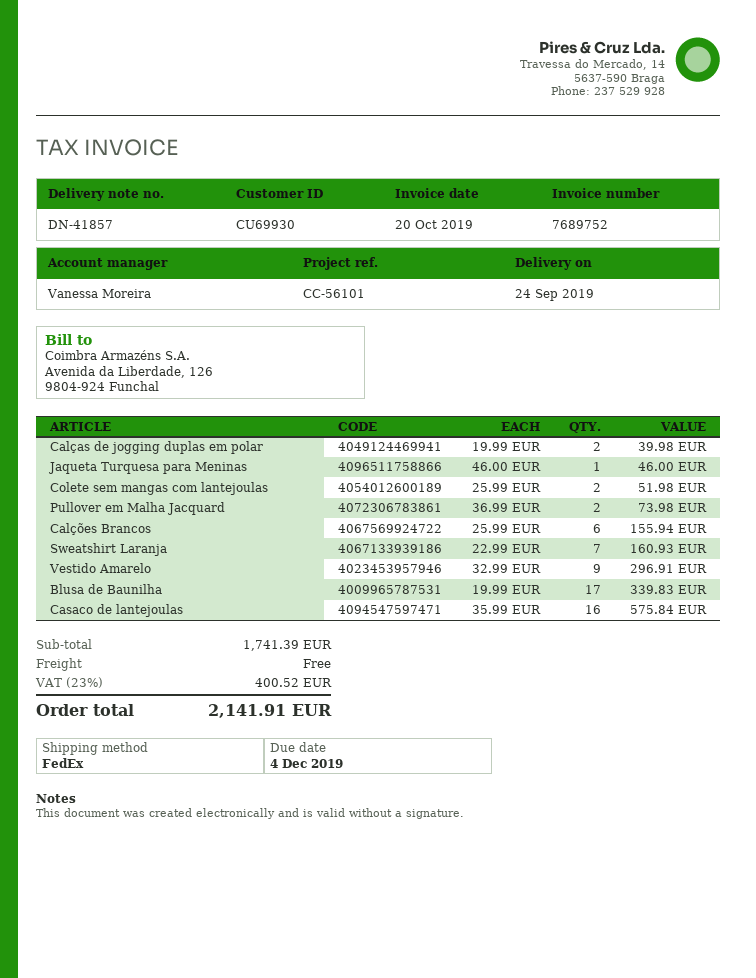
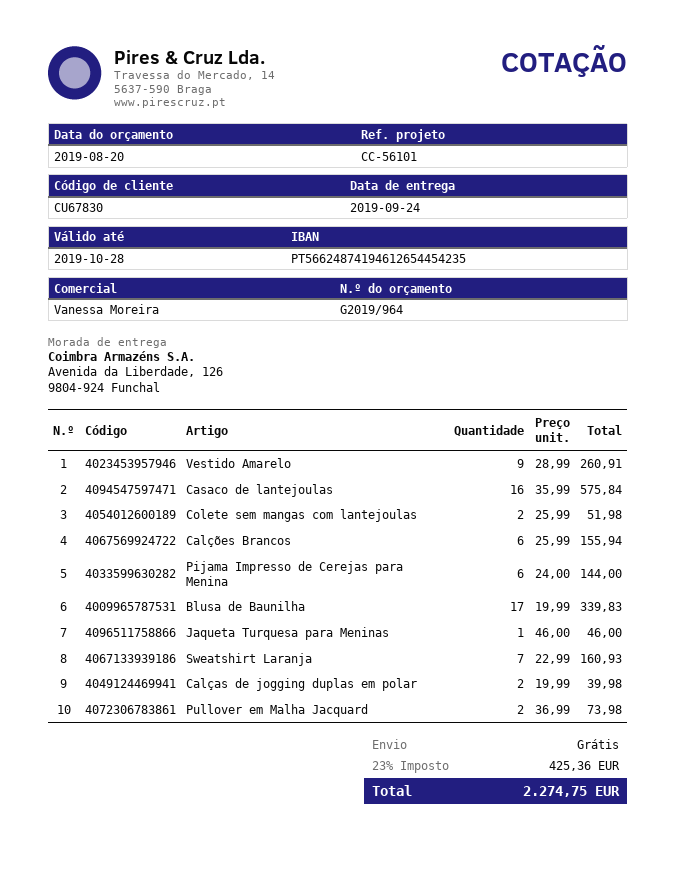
customer number: CU69930 -> CU67830
Vestido Amarelo: 9 x 32.99 = 296.91 -> 9 x 28.99 = 260.91
Pijama Impresso de Cerejas para Menina: none -> 6 x 24.00 = 144.00
tax: 23% = 400.52 -> 23% = 425.36
total: 2141.91 -> 2274.75

